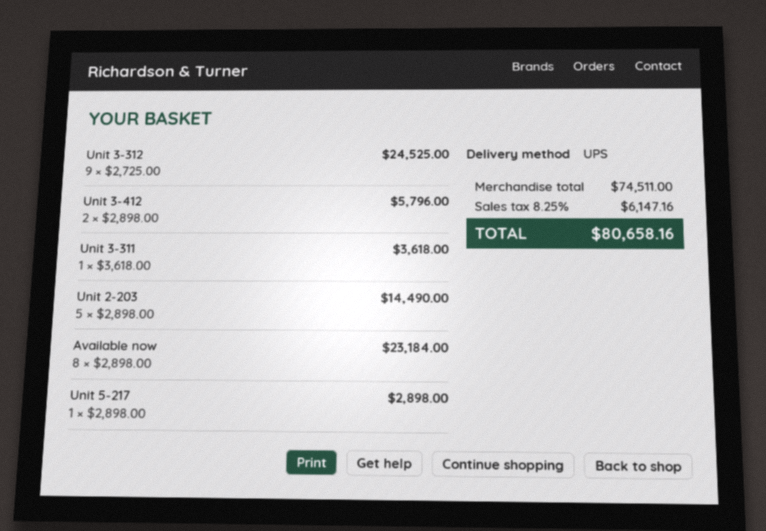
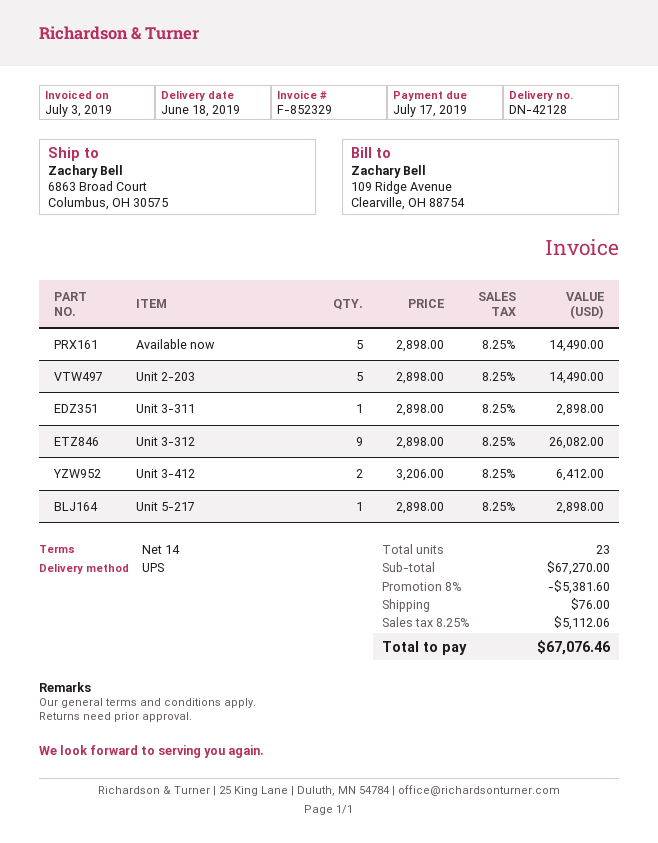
Unit 3-312: 9 x 2725.00 = 24525.00 -> 9 x 2898.00 = 26082.00
Unit 3-412: 2 x 2898.00 = 5796.00 -> 2 x 3206.00 = 6412.00
Unit 3-311: 1 x 3618.00 = 3618.00 -> 1 x 2898.00 = 2898.00
Available now: 8 x 2898.00 = 23184.00 -> 5 x 2898.00 = 14490.00
subtotal: 74511.00 -> 67270.00
discount: none -> 8% = 5381.60
shipping: none -> 76.00
tax: 8.25% = 6147.16 -> 8.25% = 5112.06
total: 80658.16 -> 67076.46

